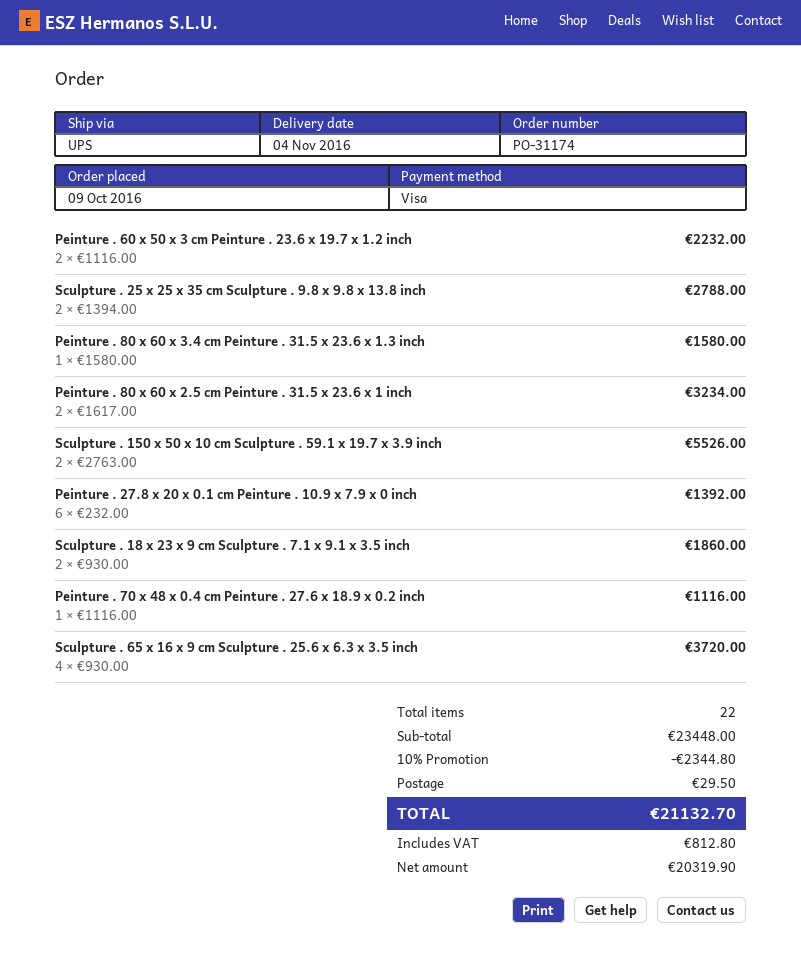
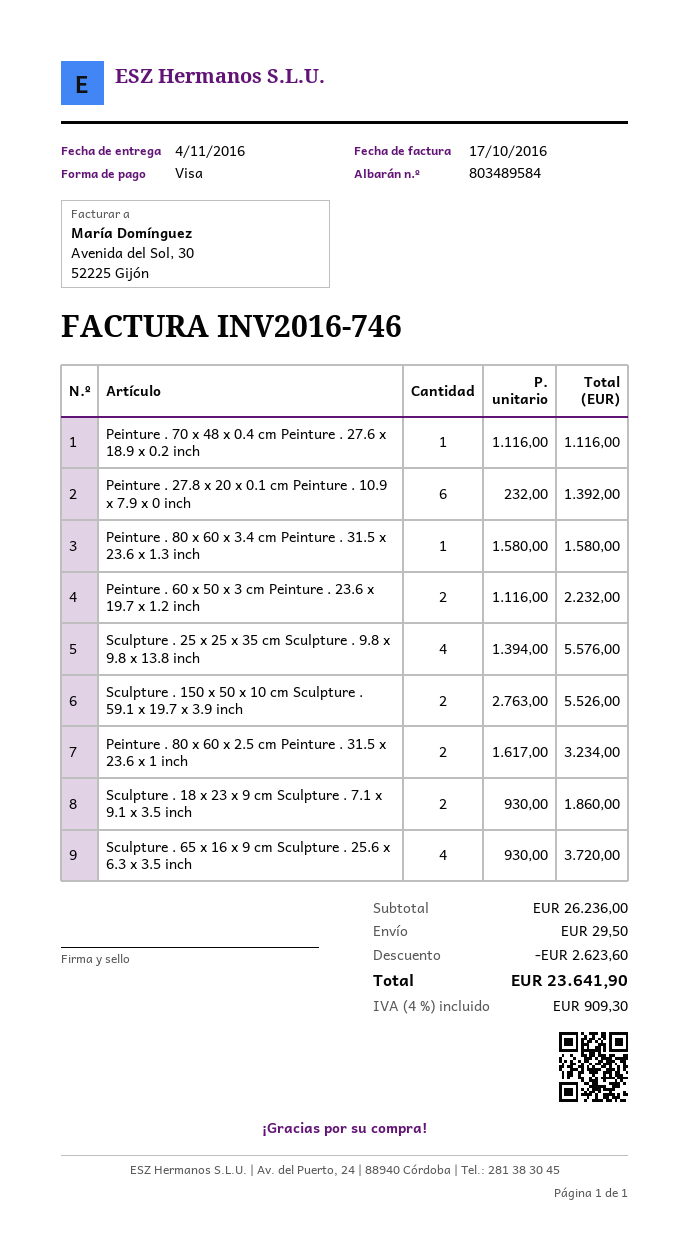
Sculpture . 25 x 25 x 35 cm Sculpture . 9.8 x 9.8 x 13.8 inch: 2 x 1394.00 = 2788.00 -> 4 x 1394.00 = 5576.00
subtotal: 23448.00 -> 26236.00
discount: 2344.80 -> 2623.60
tax: 812.80 -> 909.30
total: 21132.70 -> 23641.90

